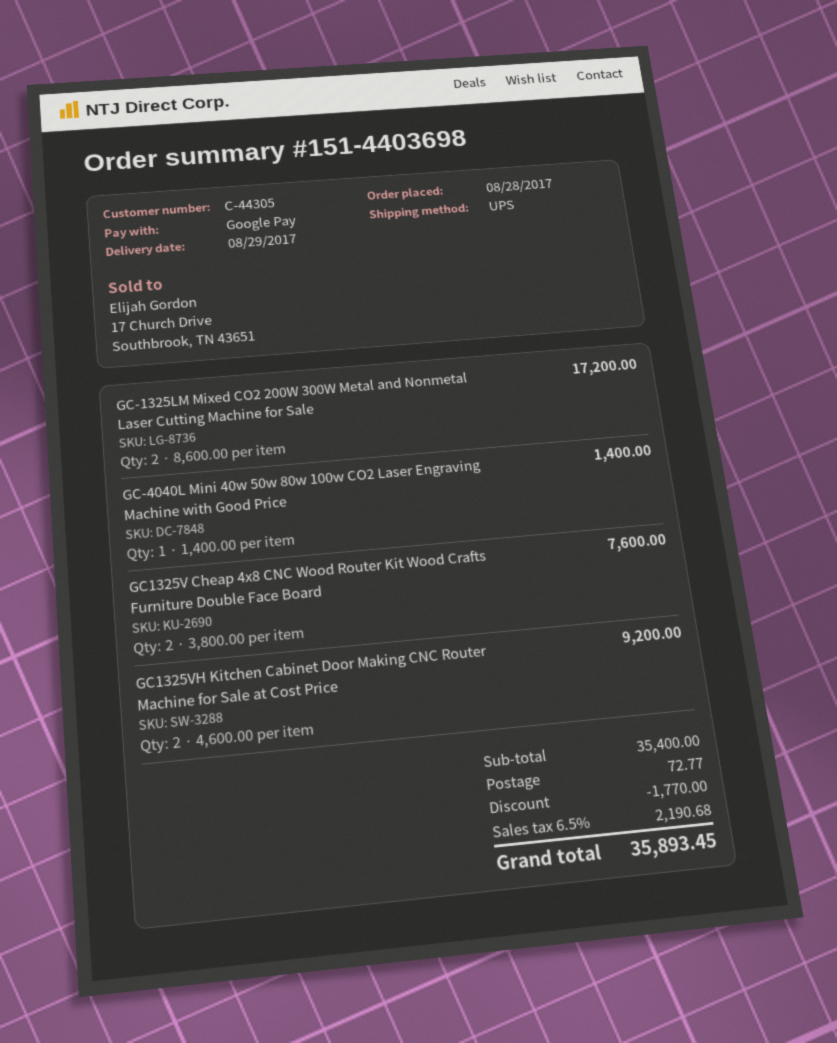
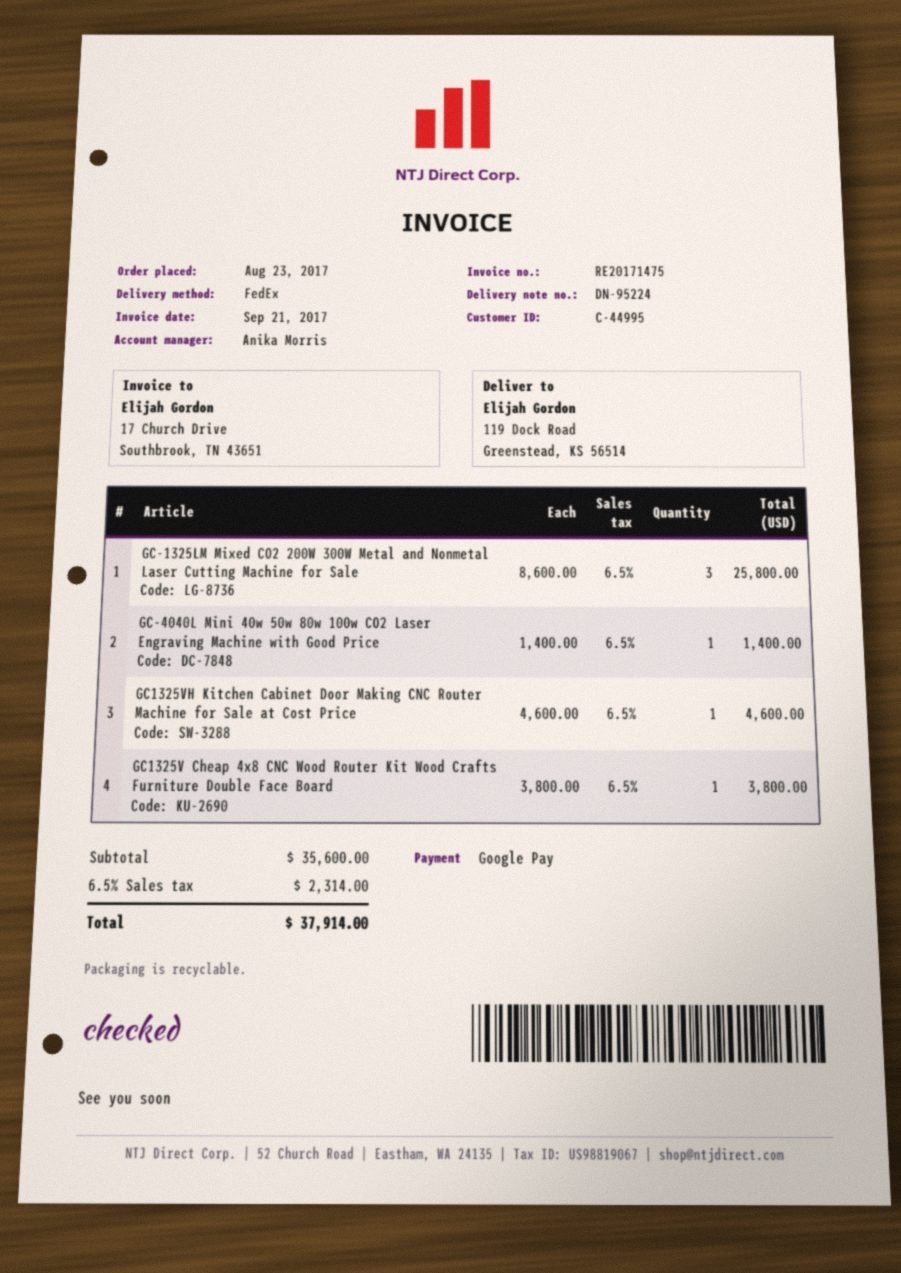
order date: 2017-08-28 -> 2017-08-23
customer number: C-44305 -> C-44995
shipping method: UPS -> FedEx
GC-1325LM Mixed CO2 200W 300W Metal and Nonmetal Laser Cutting Machine for Sale: 2 x 8600.00 = 17200.00 -> 3 x 8600.00 = 25800.00
GC1325V Cheap 4x8 CNC Wood Router Kit Wood Crafts Furniture Double Face Board: 2 x 3800.00 = 7600.00 -> 1 x 3800.00 = 3800.00
GC1325VH Kitchen Cabinet Door Making CNC Router Machine for Sale at Cost Price: 2 x 4600.00 = 9200.00 -> 1 x 4600.00 = 4600.00
subtotal: 35400.00 -> 35600.00
discount: 1770.00 -> none
shipping: 72.77 -> none
tax: 6.5% = 2190.68 -> 6.5% = 2314.00
total: 35893.45 -> 37914.00

